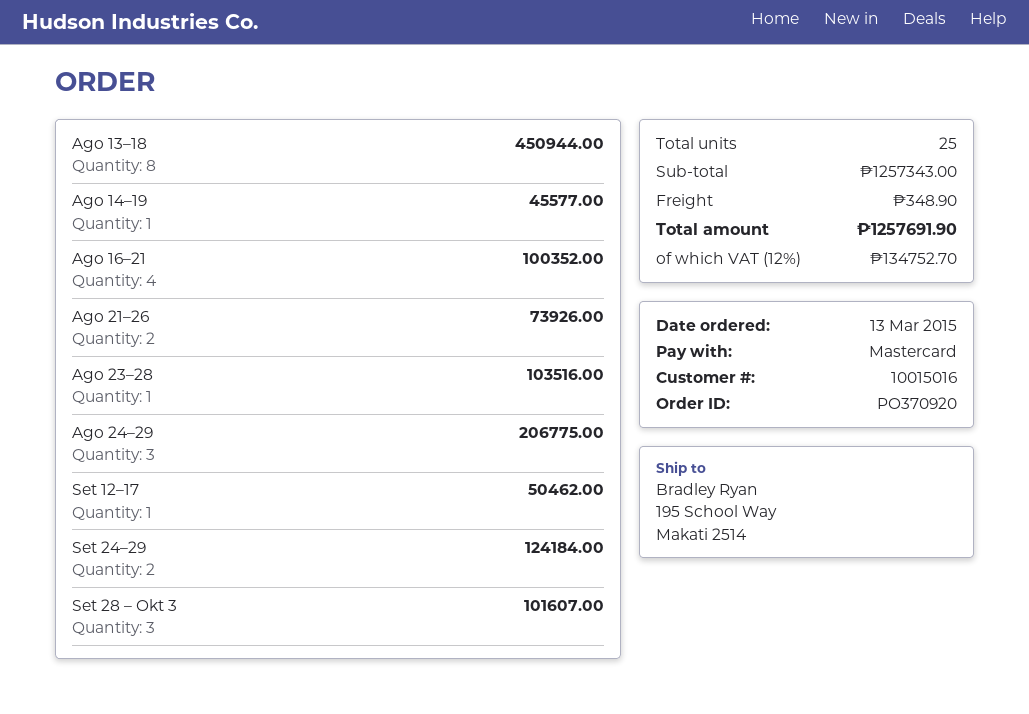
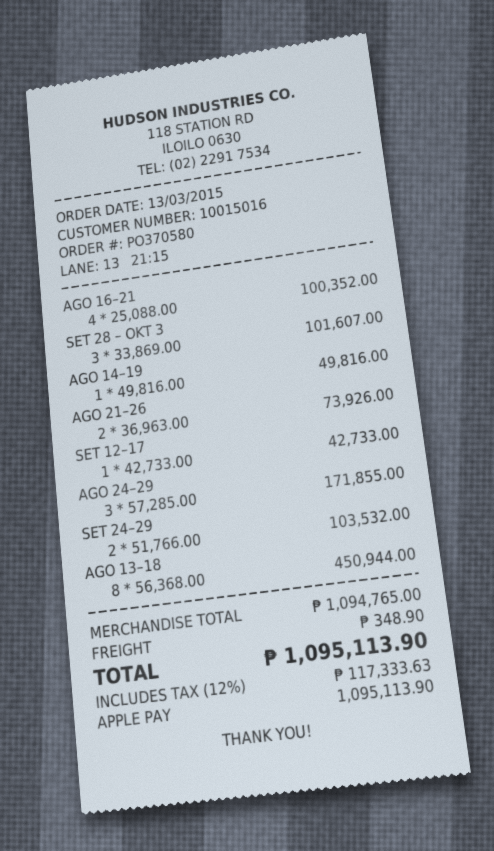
order number: PO370920 -> PO370580
payment method: Mastercard -> Apple Pay
Ago 14–19: 1 for 45577.00 -> 1 for 49816.00
Ago 23–28: 1 for 103516.00 -> none
Ago 24–29: 3 for 206775.00 -> 3 for 171855.00
Set 12–17: 1 for 50462.00 -> 1 for 42733.00
Set 24–29: 2 for 124184.00 -> 2 for 103532.00
subtotal: 1257343.00 -> 1094765.00
tax: 12% = 134752.70 -> 12% = 117333.63
total: 1257691.90 -> 1095113.90

